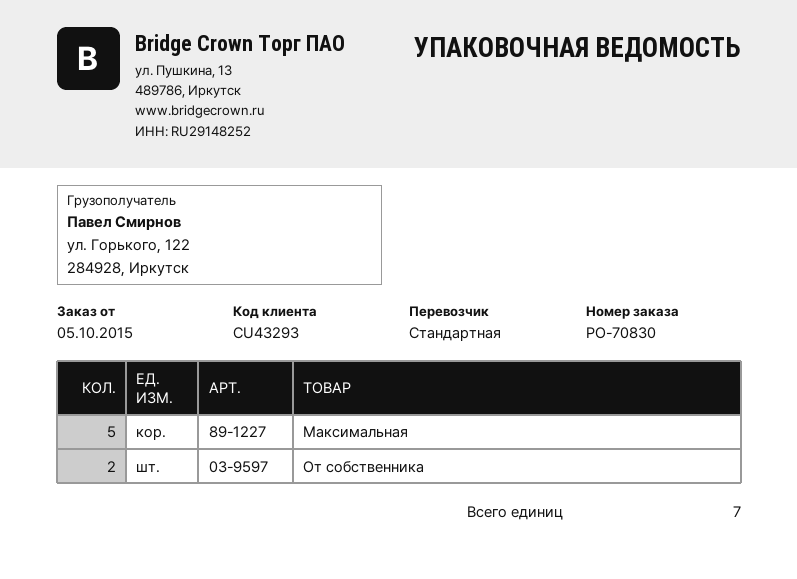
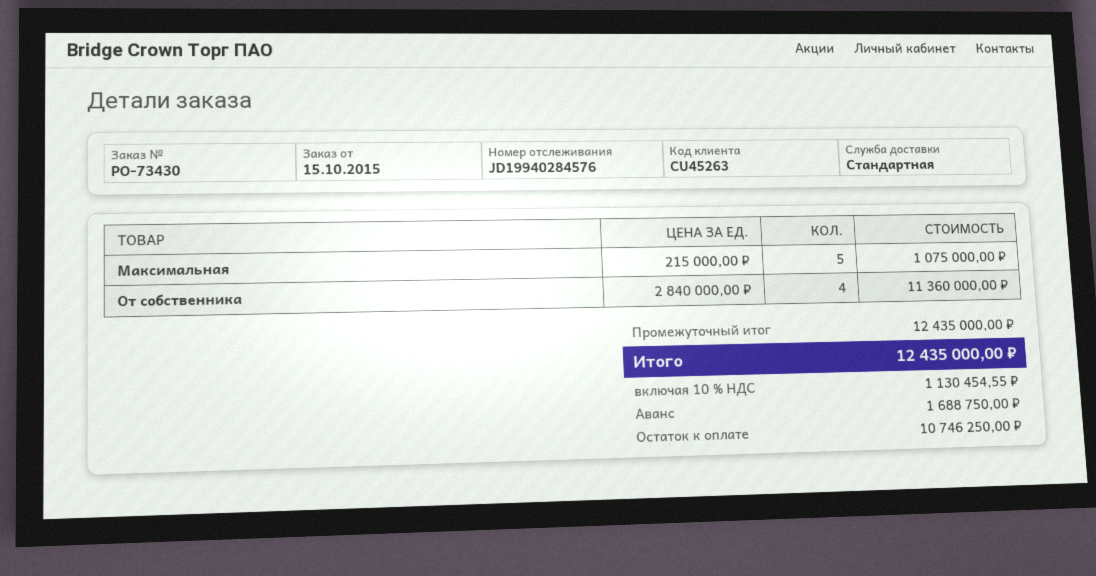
order number: PO-70830 -> PO-73430
order date: 2015-10-05 -> 2015-10-15
customer number: CU43293 -> CU45263
От собственника: 2 -> 4

